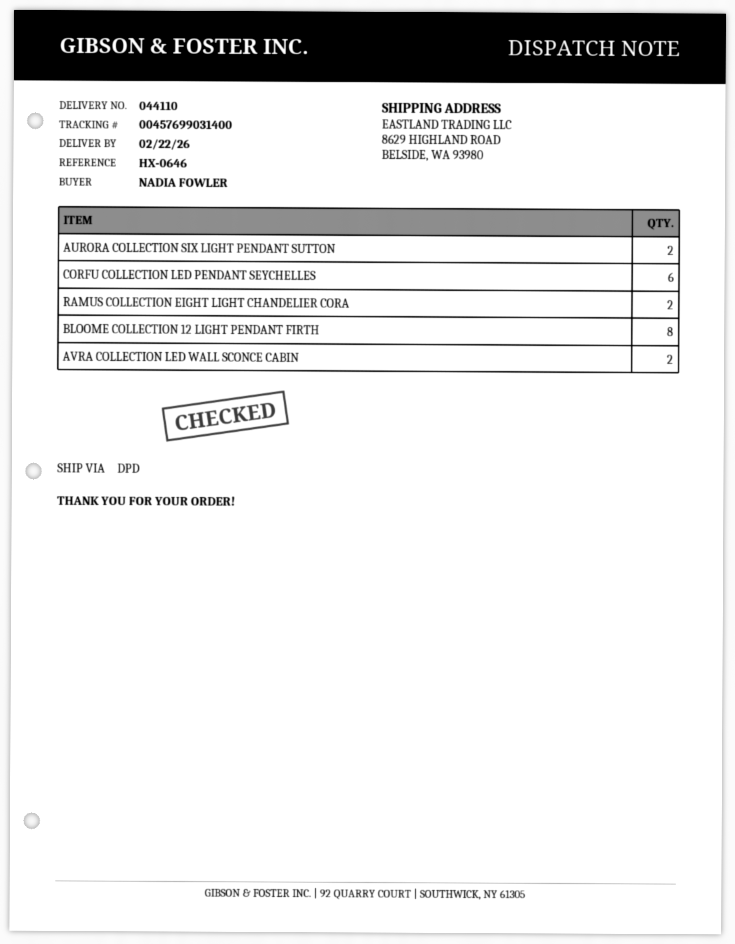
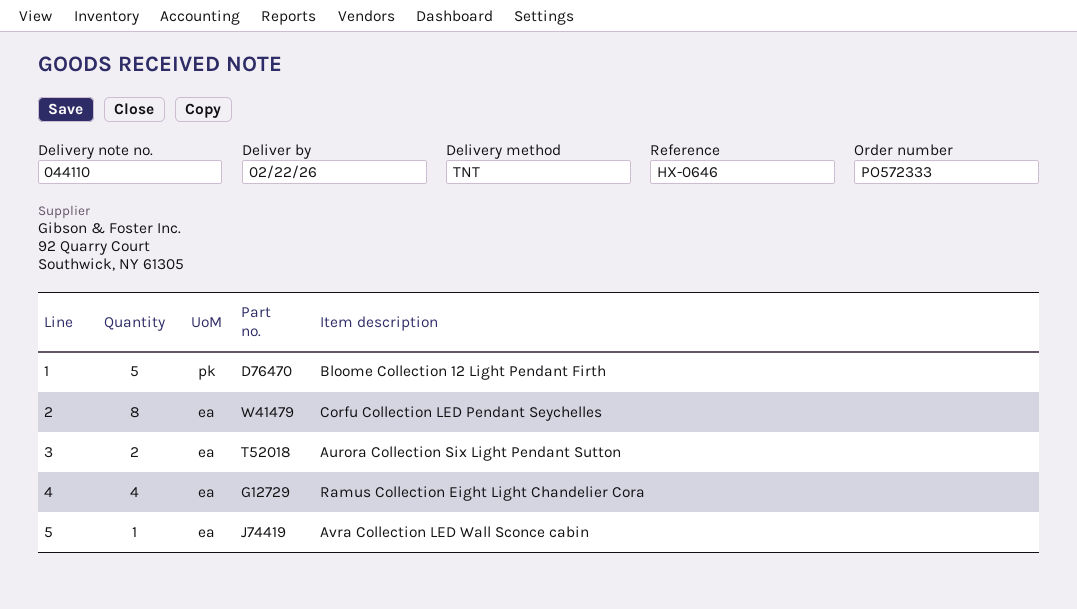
shipping method: DPD -> TNT
CORFU COLLECTION LED PENDANT SEYCHELLES: 6 -> 8
RAMUS COLLECTION EIGHT LIGHT CHANDELIER CORA: 2 -> 4
BLOOME COLLECTION 12 LIGHT PENDANT FIRTH: 8 -> 5
AVRA COLLECTION LED WALL SCONCE CABIN: 2 -> 1

